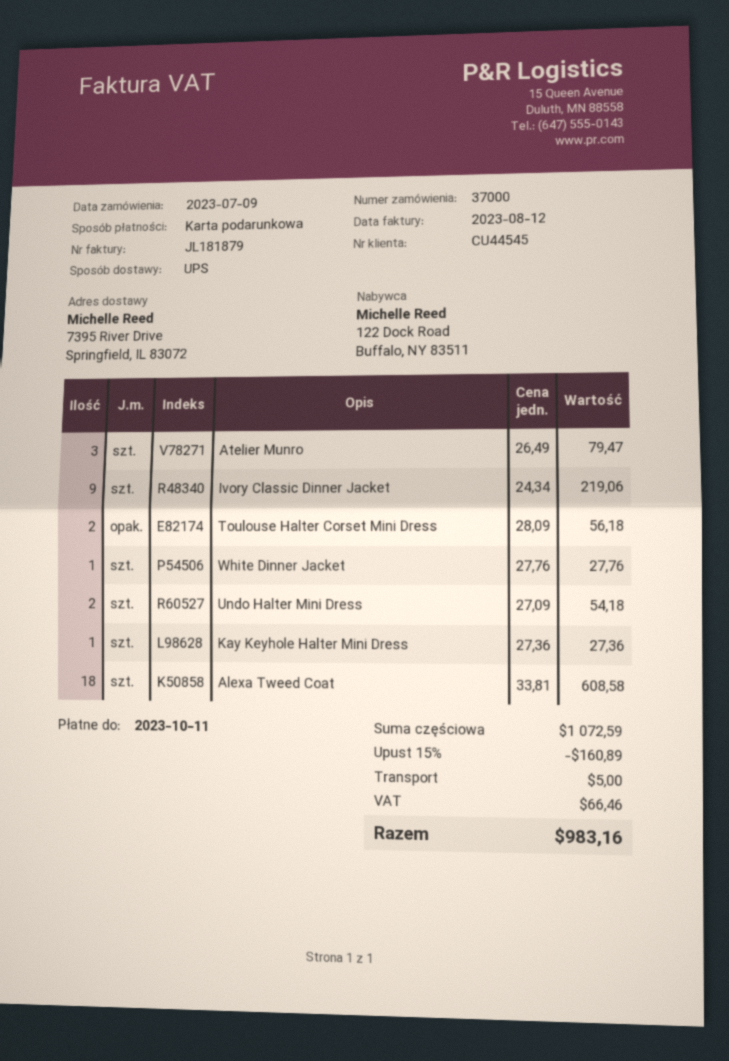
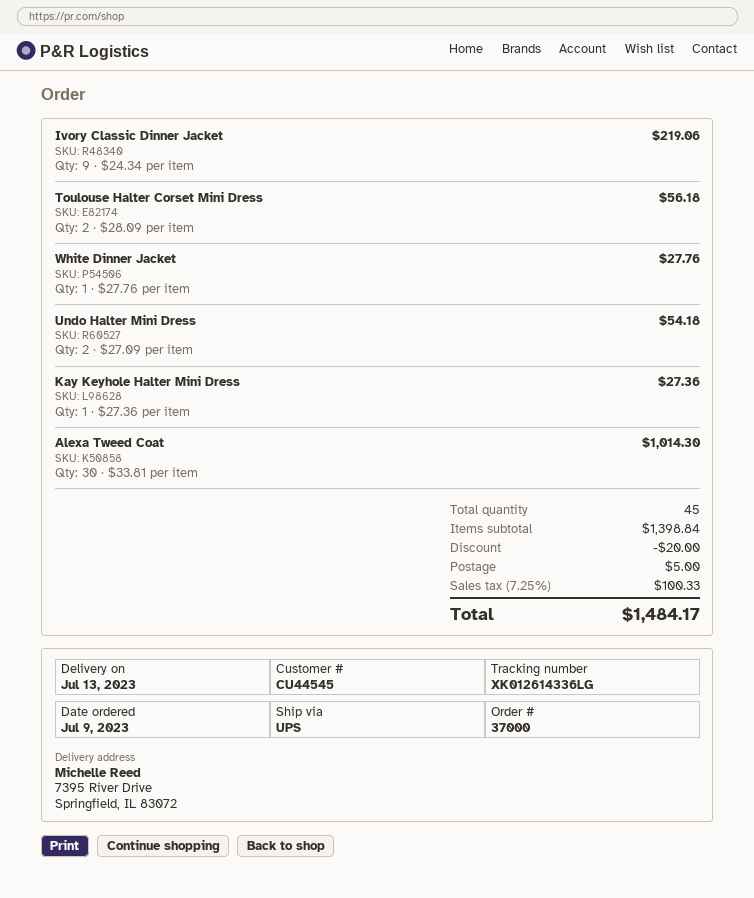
Atelier Munro: 3 x 26.49 = 79.47 -> none
Alexa Tweed Coat: 18 x 33.81 = 608.58 -> 30 x 33.81 = 1014.30
subtotal: 1072.59 -> 1398.84
discount: 160.89 -> 20.00
tax: 66.46 -> 100.33
total: 983.16 -> 1484.17

